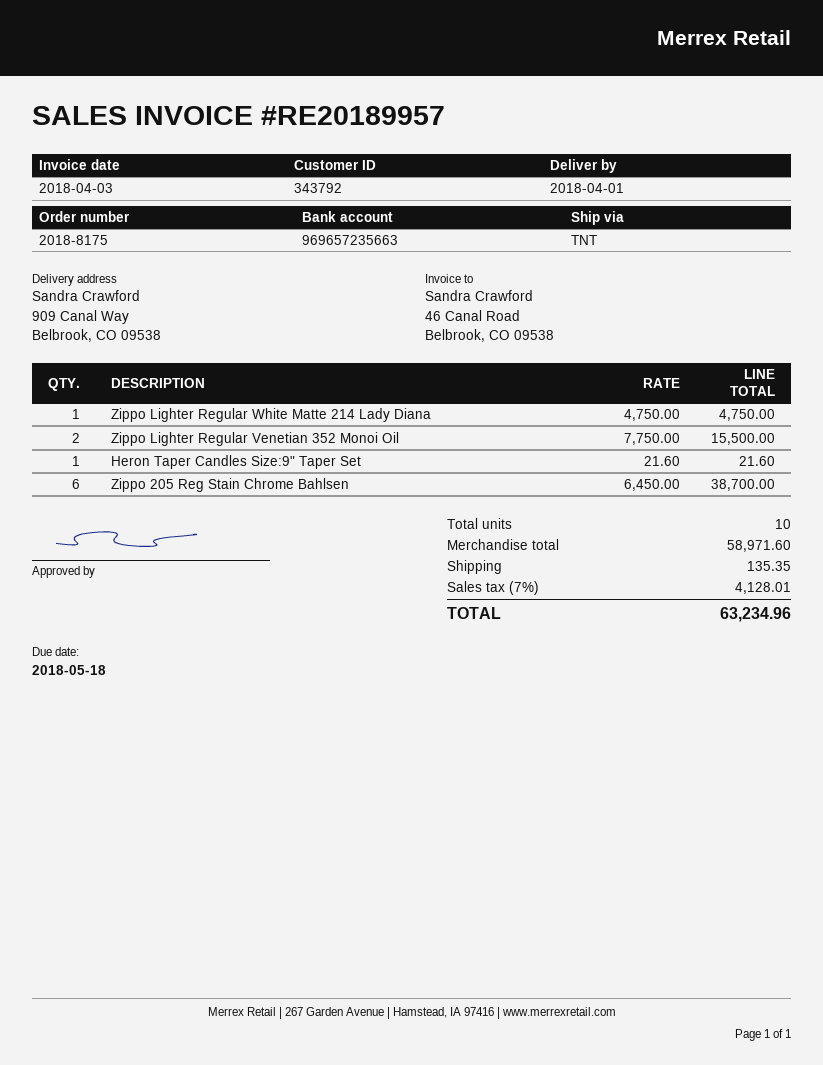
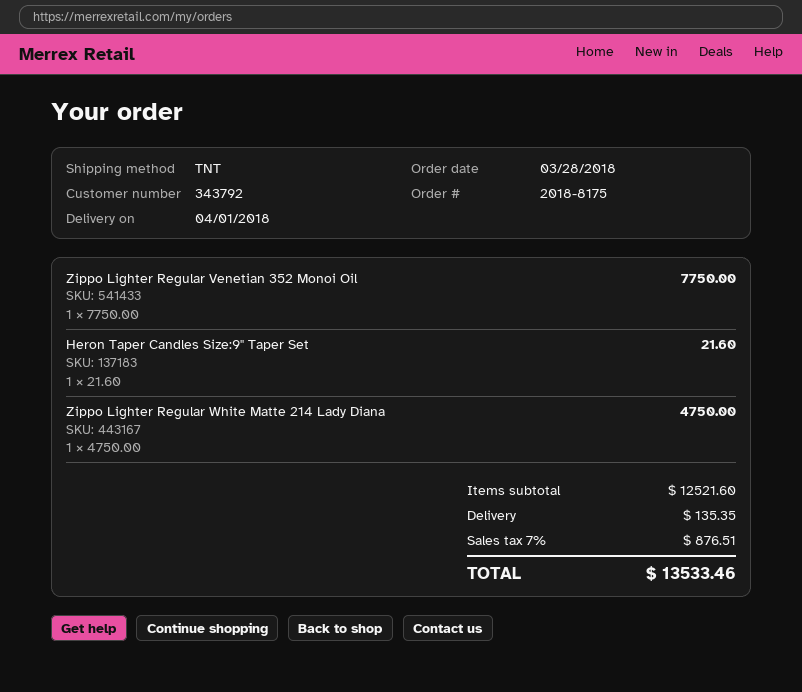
Zippo Lighter Regular Venetian 352 Monoi Oil: 2 x 7750.00 = 15500.00 -> 1 x 7750.00 = 7750.00
Zippo 205 Reg Stain Chrome Bahlsen: 6 x 6450.00 = 38700.00 -> none
subtotal: 58971.60 -> 12521.60
tax: 7% = 4128.01 -> 7% = 876.51
total: 63234.96 -> 13533.46

